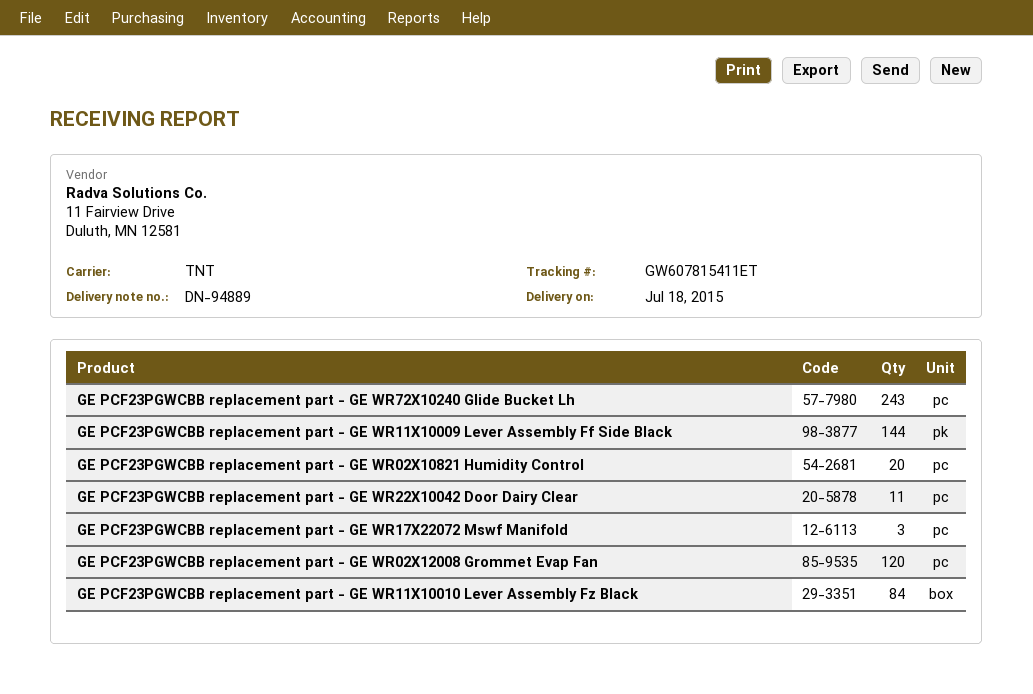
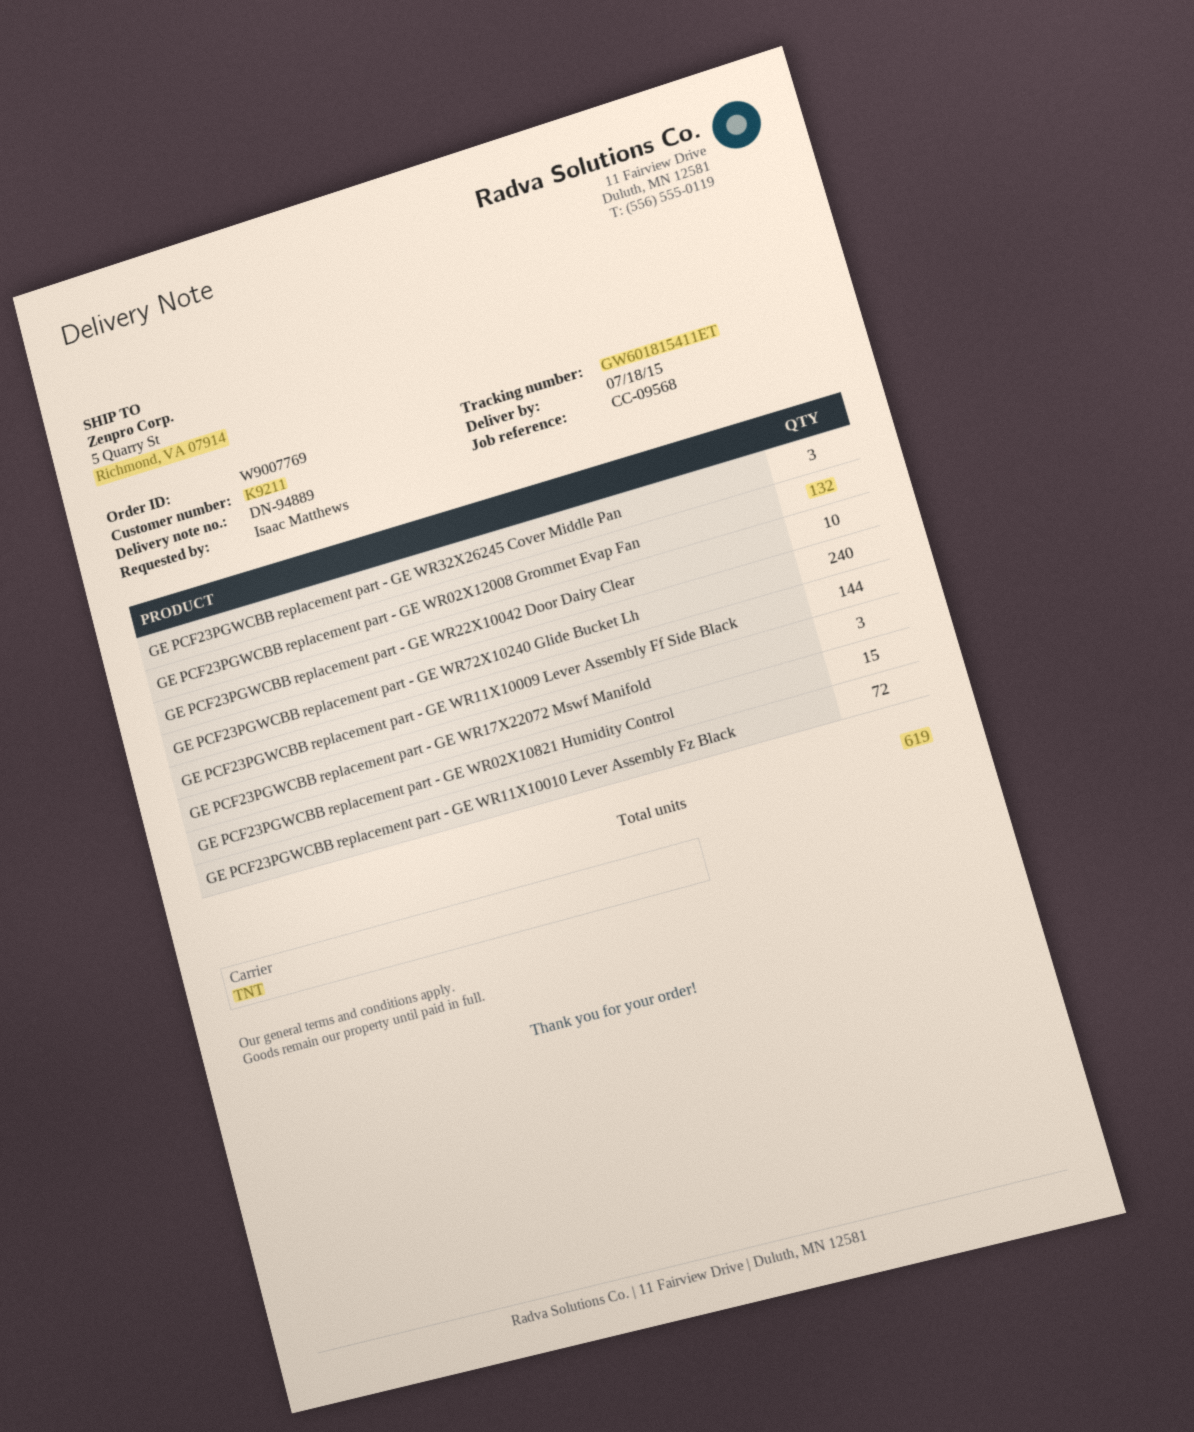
tracking number: GW607815411ET -> GW601815411ET
GE PCF23PGWCBB replacement part - GE WR72X10240 Glide Bucket Lh: 243 -> 240
GE PCF23PGWCBB replacement part - GE WR02X10821 Humidity Control: 20 -> 15
GE PCF23PGWCBB replacement part - GE WR22X10042 Door Dairy Clear: 11 -> 10
GE PCF23PGWCBB replacement part - GE WR02X12008 Grommet Evap Fan: 120 -> 132
GE PCF23PGWCBB replacement part - GE WR11X10010 Lever Assembly Fz Black: 84 -> 72
GE PCF23PGWCBB replacement part - GE WR32X26245 Cover Middle Pan: none -> 3

